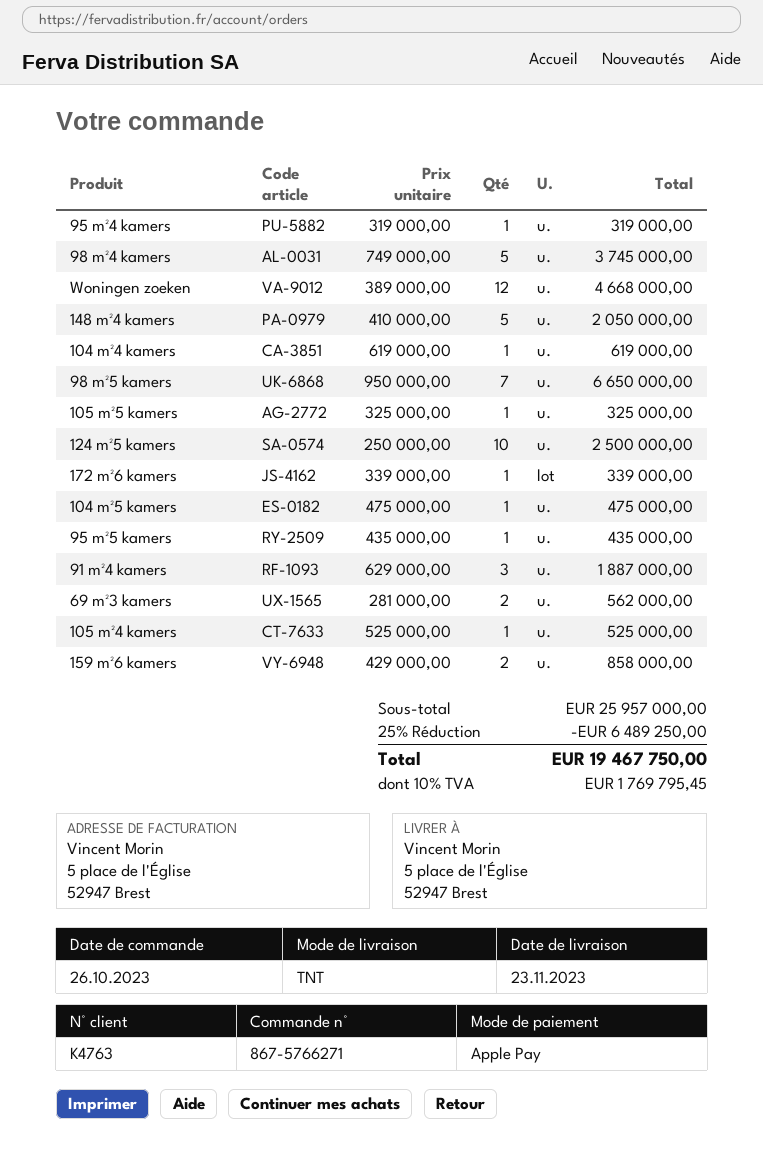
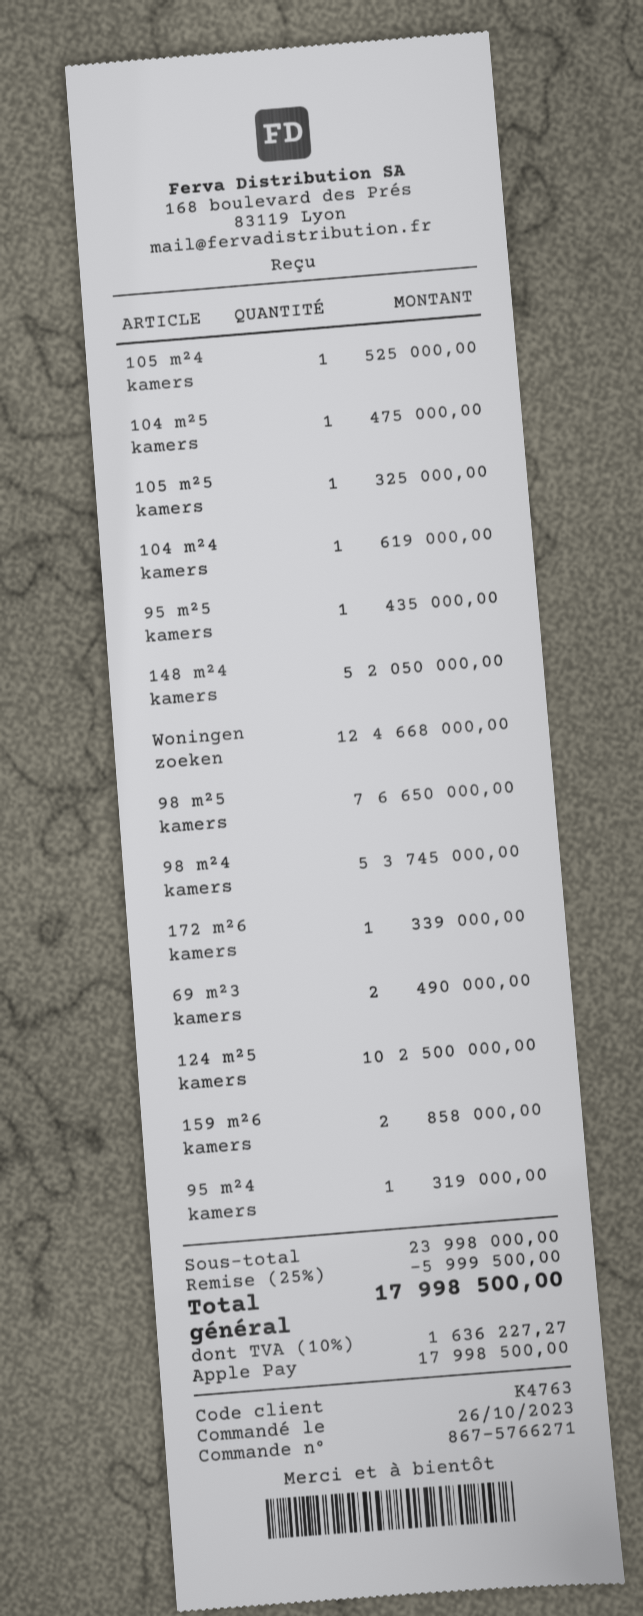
91 m²4 kamers: 3 for 1887000.00 -> none
69 m²3 kamers: 2 for 562000.00 -> 2 for 490000.00
subtotal: 25957000.00 -> 23998000.00
discount: 25% = 6489250.00 -> 25% = 5999500.00
tax: 10% = 1769795.45 -> 10% = 1636227.27
total: 19467750.00 -> 17998500.00

